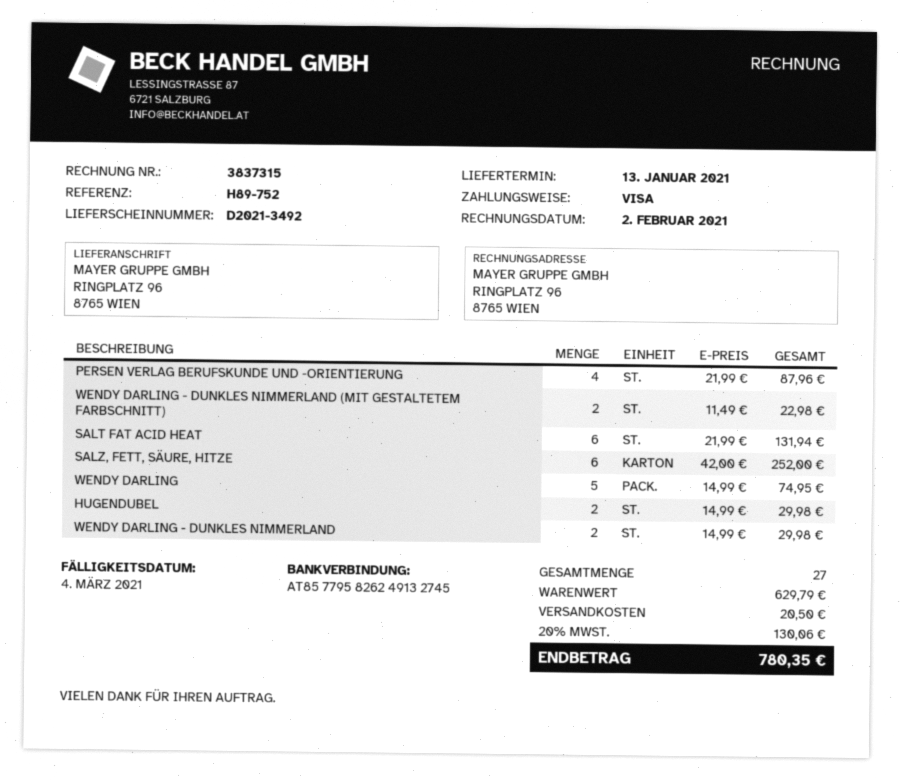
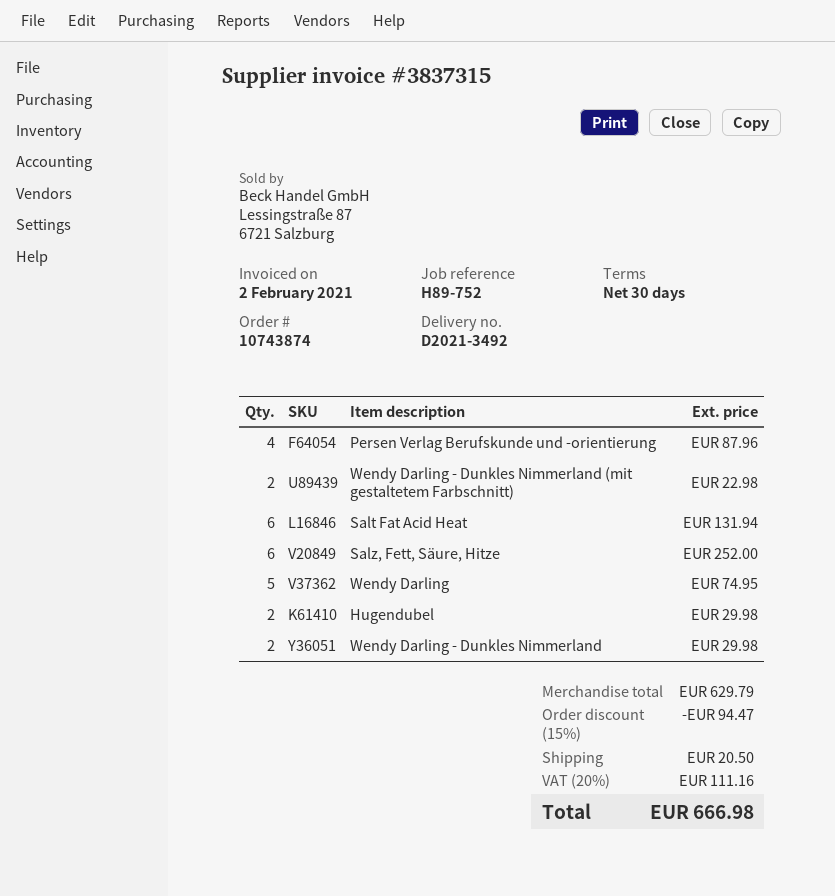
discount: none -> 15% = 94.47
tax: 20% = 130.06 -> 20% = 111.16
total: 780.35 -> 666.98

